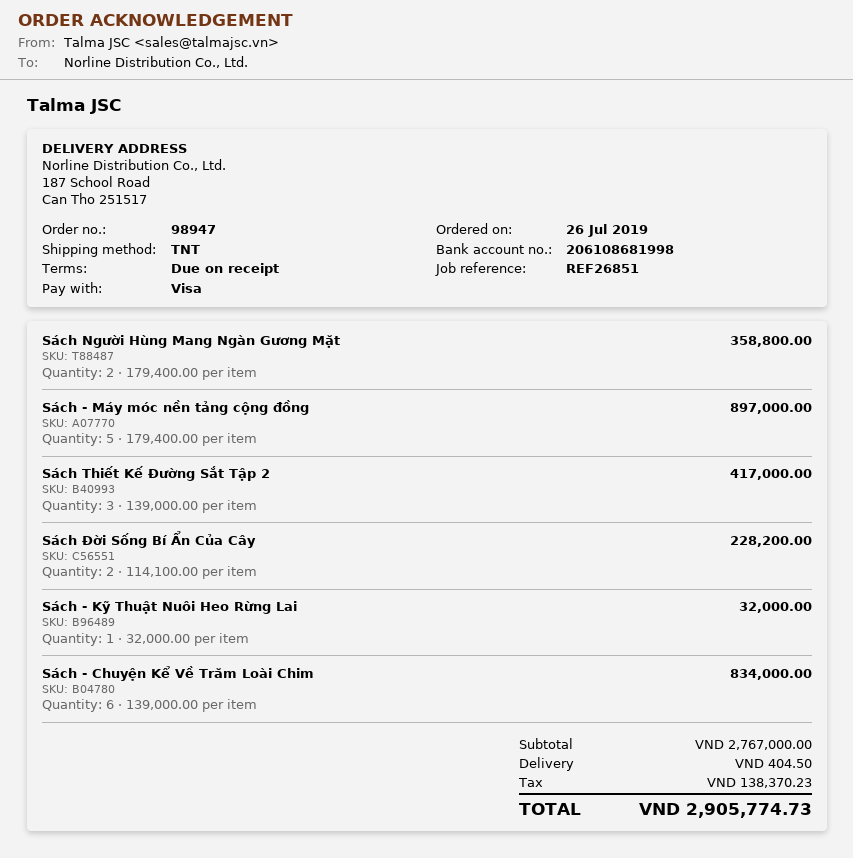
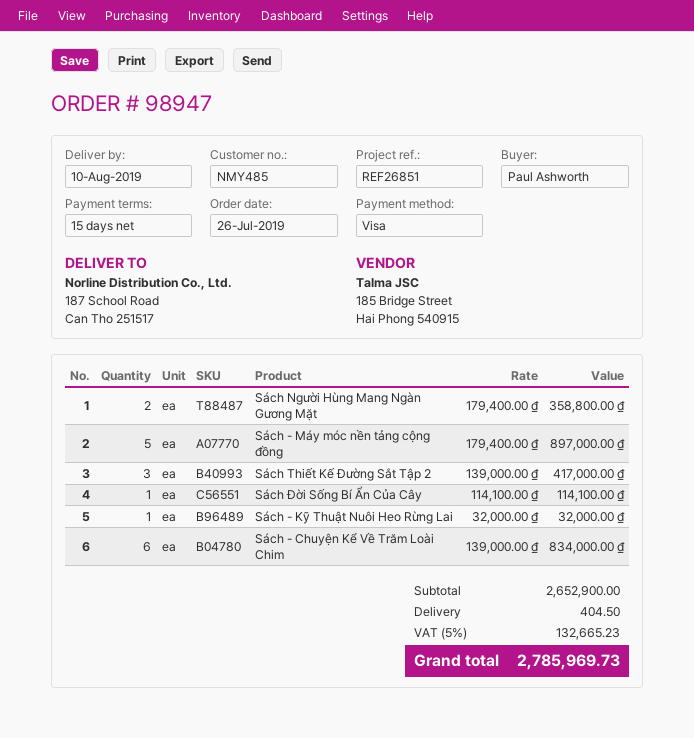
payment terms: on receipt -> 15 days
Sách Đời Sống Bí Ẩn Của Cây: 2 x 114100.00 = 228200.00 -> 1 x 114100.00 = 114100.00
subtotal: 2767000.00 -> 2652900.00
tax: 138370.23 -> 132665.23
total: 2905774.73 -> 2785969.73

